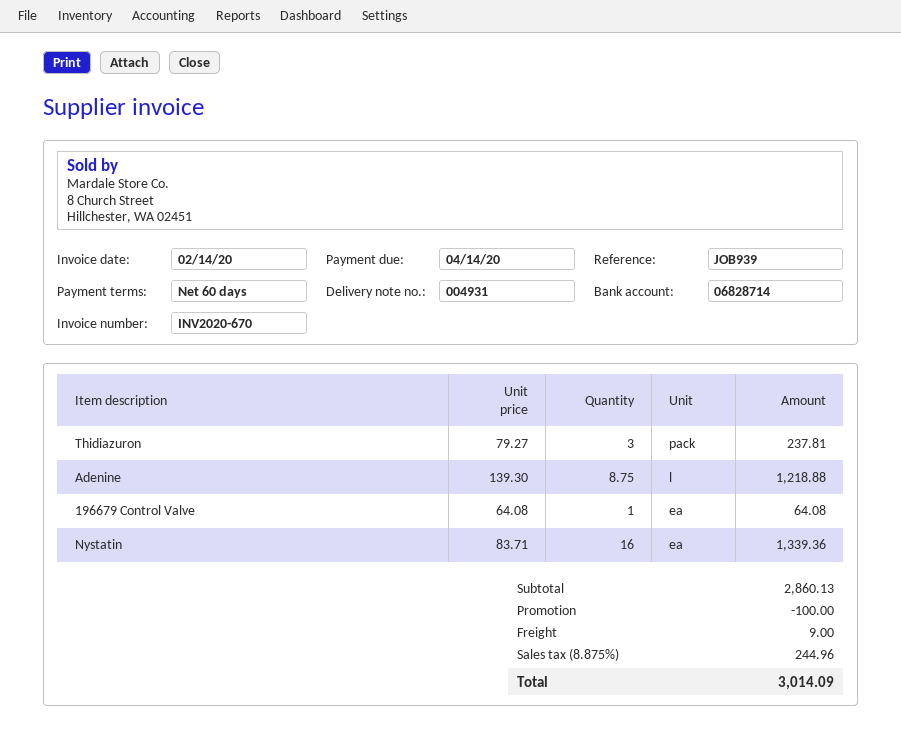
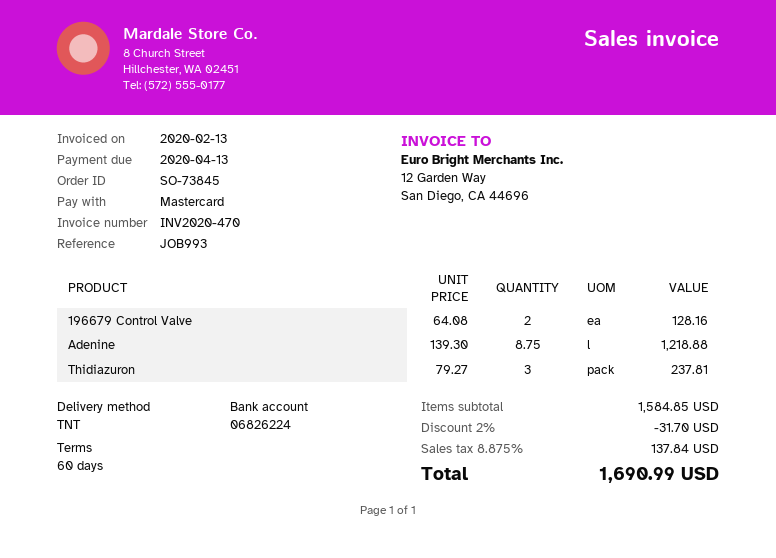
invoice number: INV2020-670 -> INV2020-470
invoice date: 2020-02-14 -> 2020-02-13
due date: 2020-04-14 -> 2020-04-13
reference: JOB939 -> JOB993
bank account: 06828714 -> 06826224
196679 Control Valve: 1 x 64.08 = 64.08 -> 2 x 64.08 = 128.16
Nystatin: 16 x 83.71 = 1339.36 -> none
subtotal: 2860.13 -> 1584.85
discount: 100.00 -> 31.70
shipping: 9.00 -> none
tax: 8.875% = 244.96 -> 8.875% = 137.84
total: 3014.09 -> 1690.99

